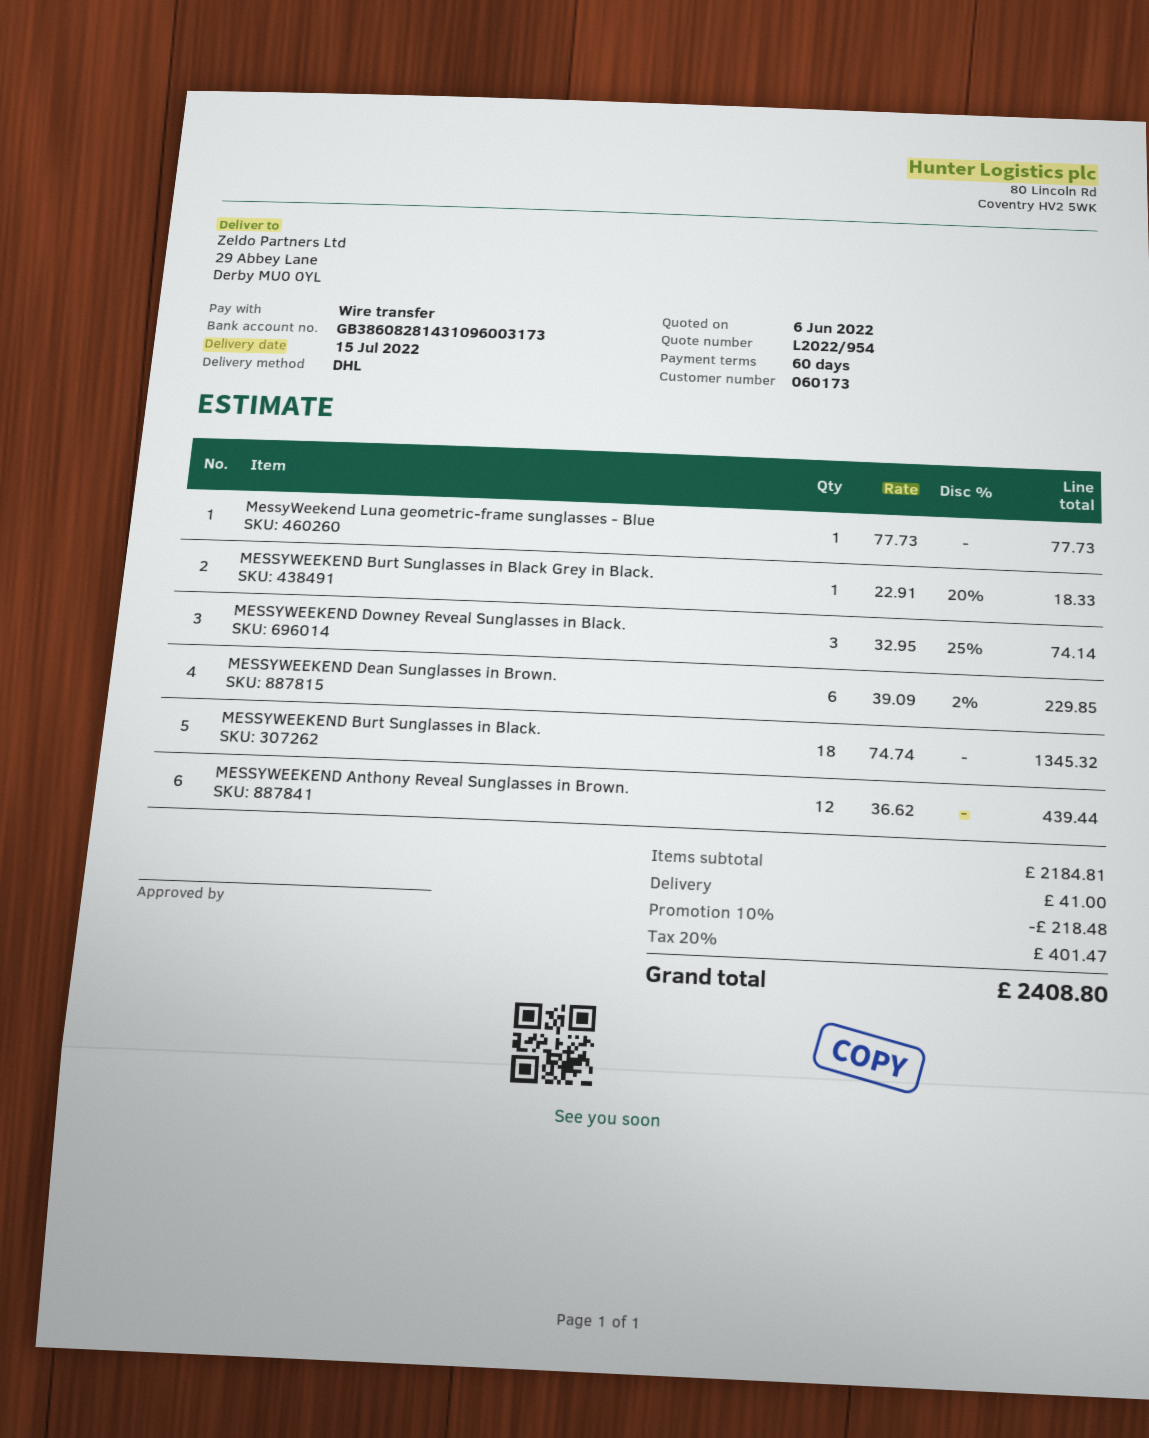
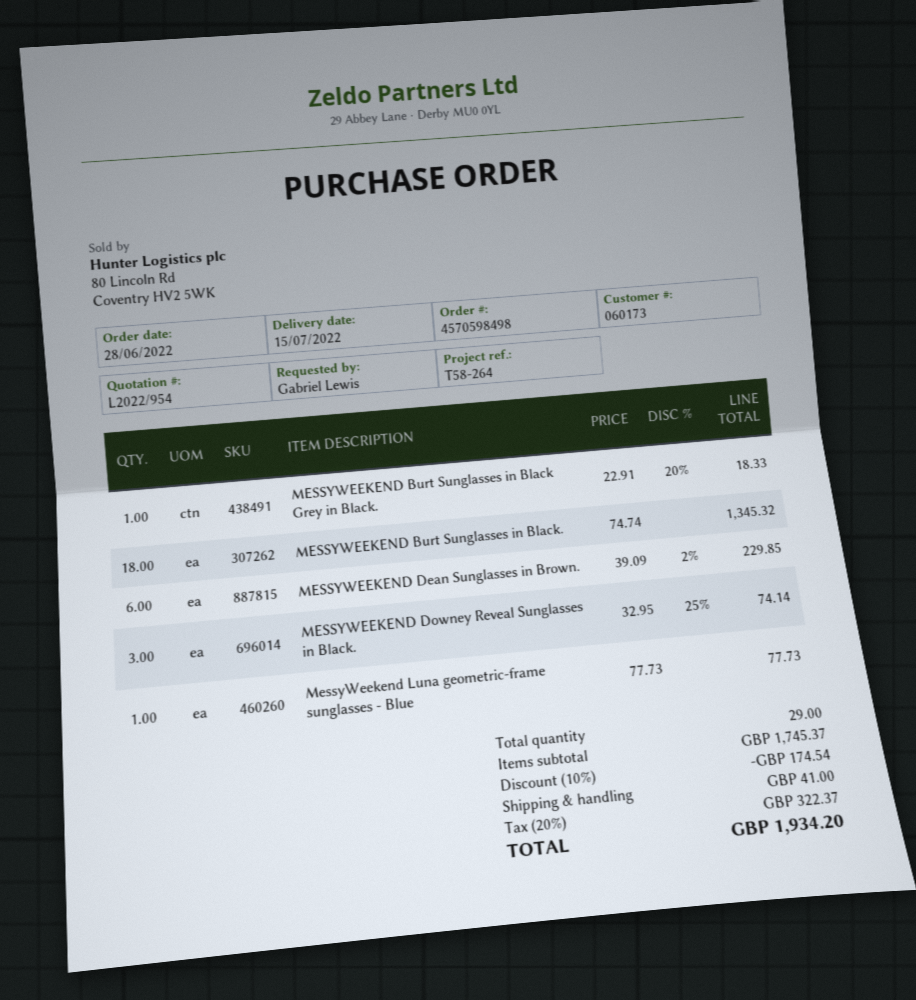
MESSYWEEKEND Anthony Reveal Sunglasses in Brown.: 12 x 36.62 = 439.44 -> none
subtotal: 2184.81 -> 1745.37
discount: 10% = 218.48 -> 10% = 174.54
tax: 20% = 401.47 -> 20% = 322.37
total: 2408.80 -> 1934.20

